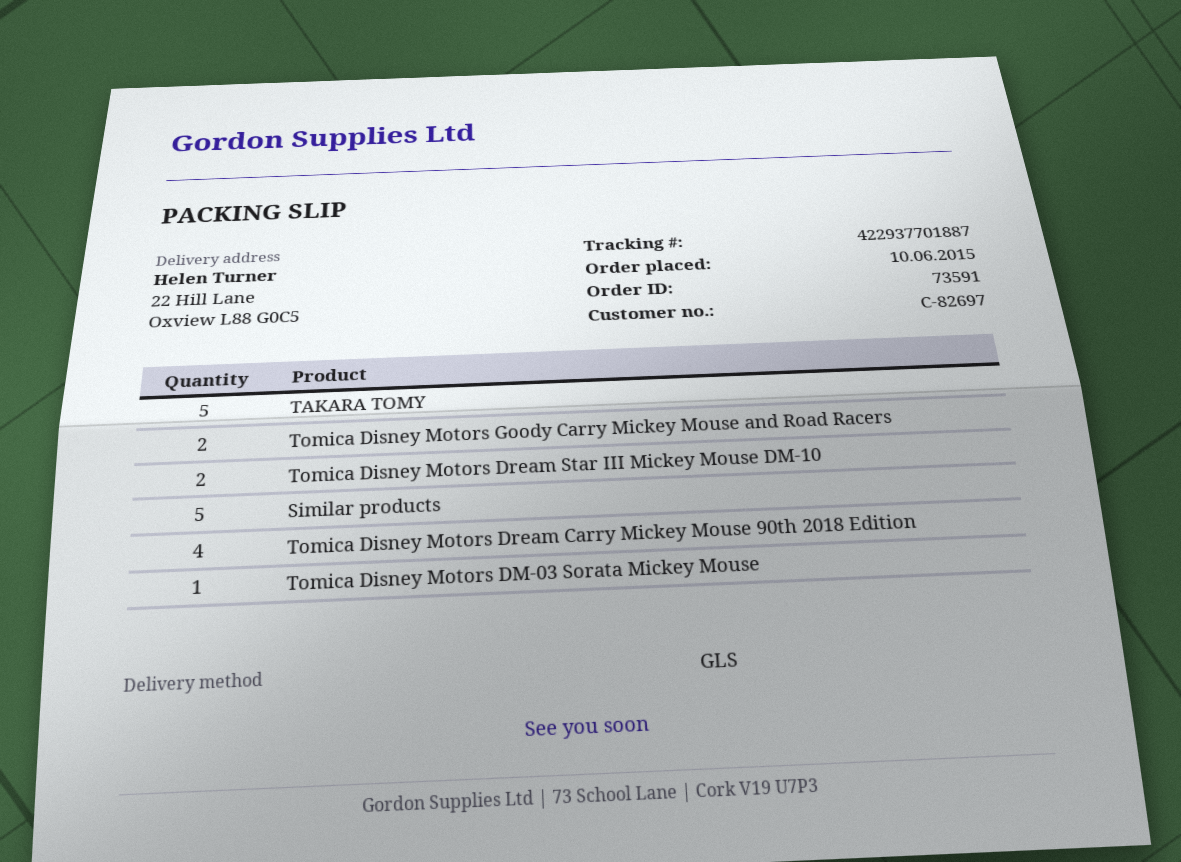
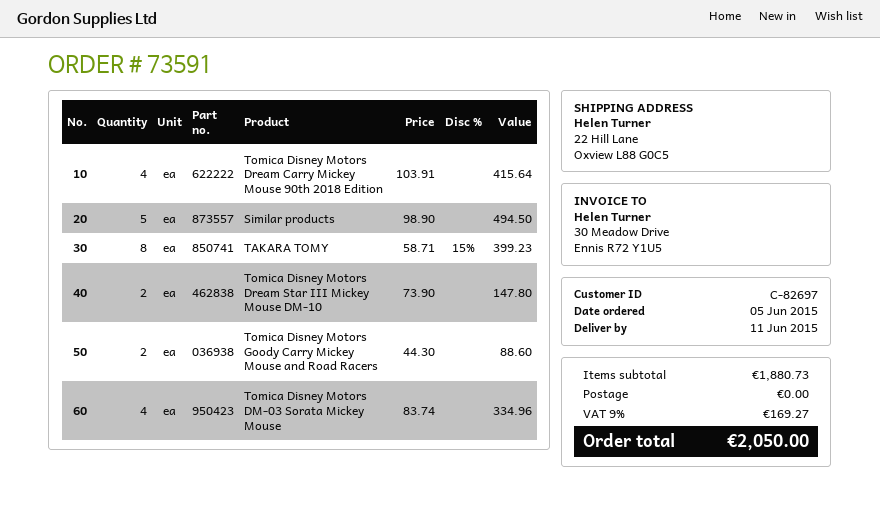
order date: 2015-06-10 -> 2015-06-05
TAKARA TOMY: 5 -> 8
Tomica Disney Motors DM-03 Sorata Mickey Mouse: 1 -> 4

